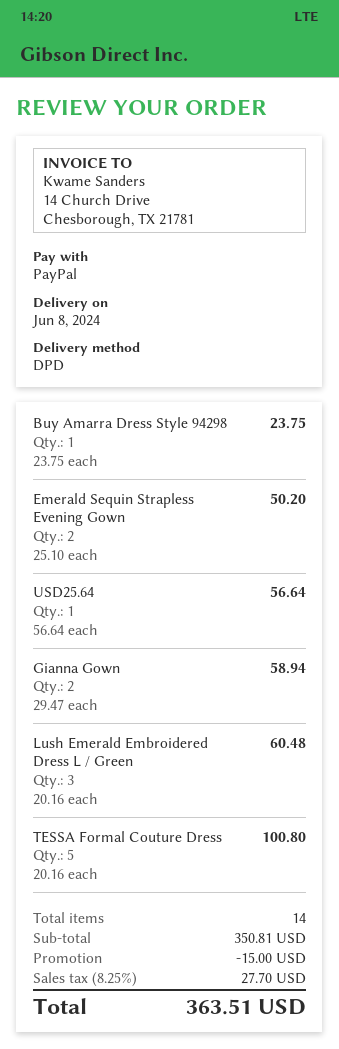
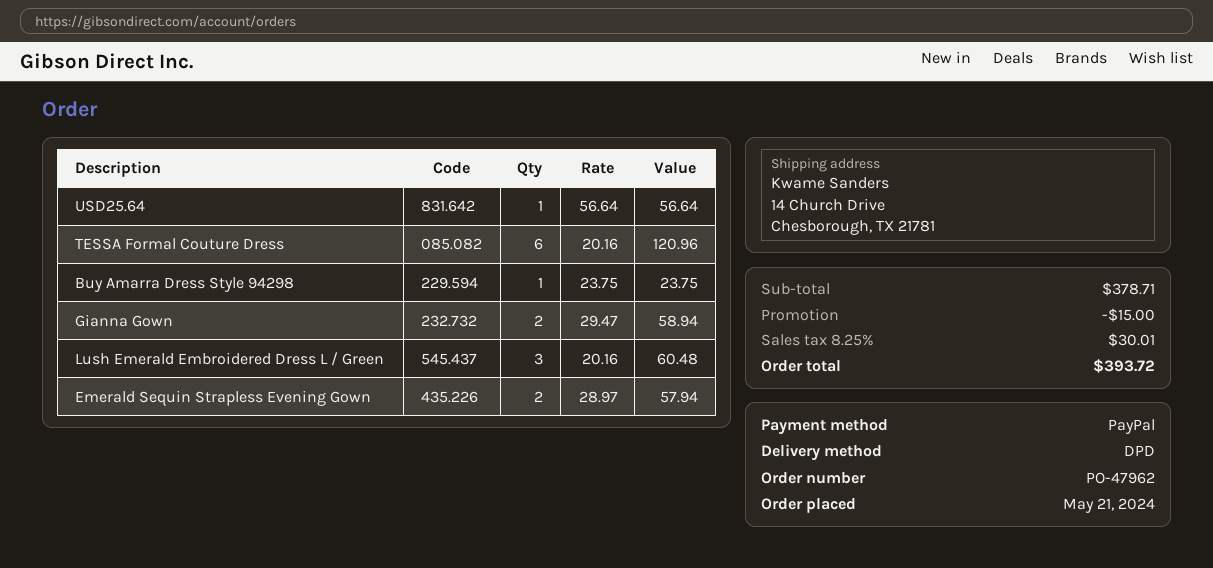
Emerald Sequin Strapless Evening Gown: 2 x 25.10 = 50.20 -> 2 x 28.97 = 57.94
TESSA Formal Couture Dress: 5 x 20.16 = 100.80 -> 6 x 20.16 = 120.96
subtotal: 350.81 -> 378.71
tax: 8.25% = 27.70 -> 8.25% = 30.01
total: 363.51 -> 393.72

